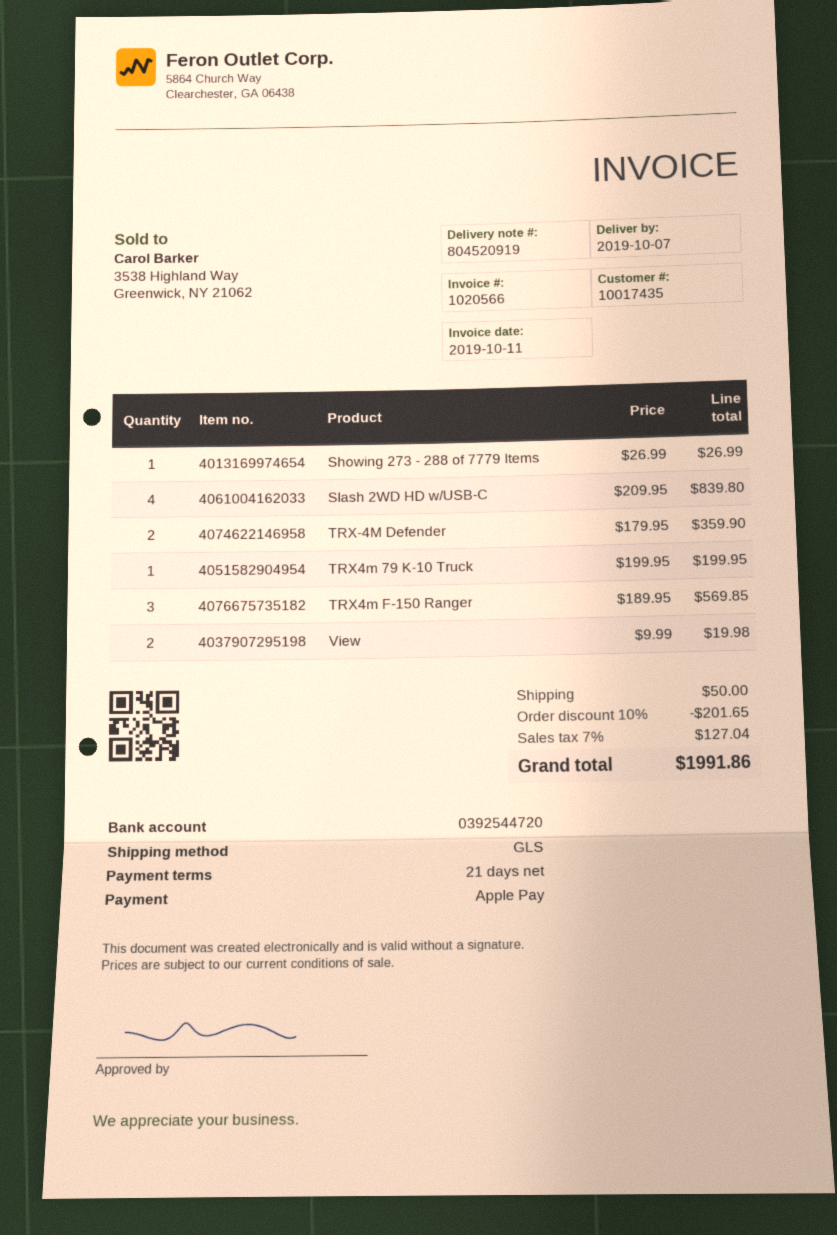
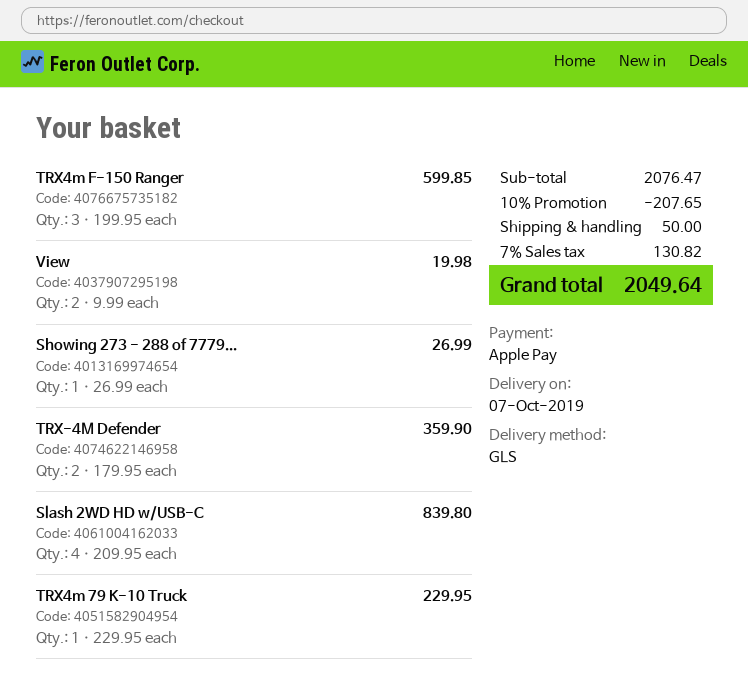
TRX4m 79 K-10 Truck: 1 x 199.95 = 199.95 -> 1 x 229.95 = 229.95
TRX4m F-150 Ranger: 3 x 189.95 = 569.85 -> 3 x 199.95 = 599.85
discount: 10% = 201.65 -> 10% = 207.65
tax: 7% = 127.04 -> 7% = 130.82
total: 1991.86 -> 2049.64

